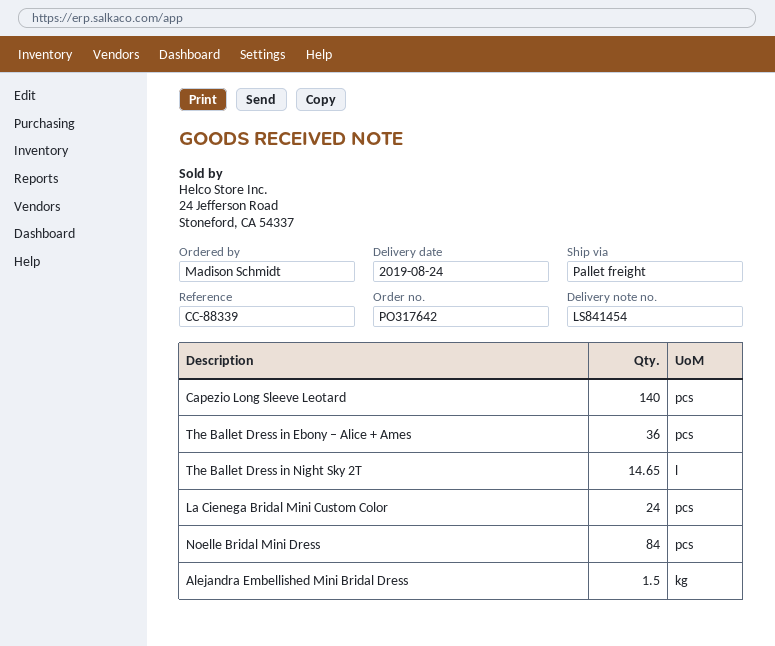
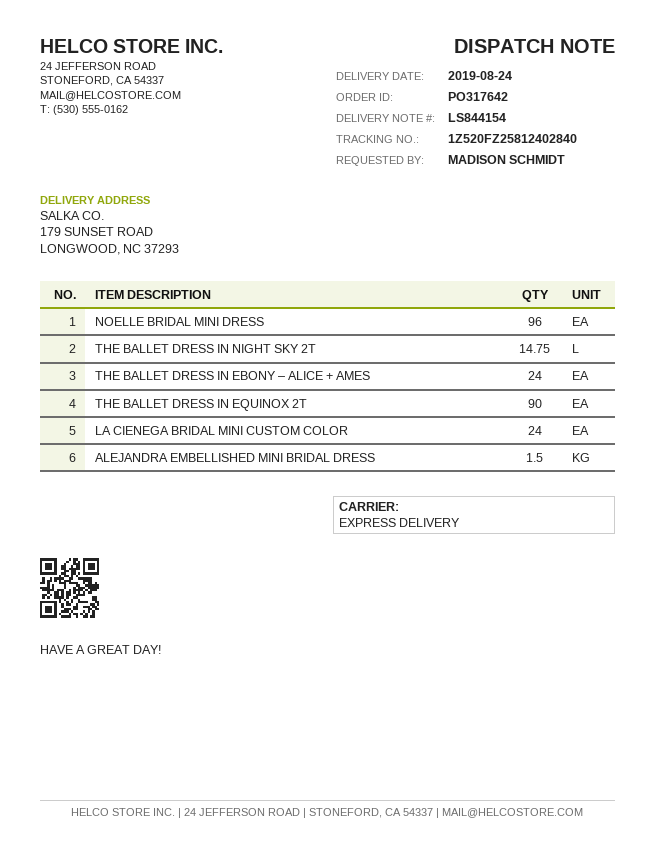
delivery note number: LS841454 -> LS844154
shipping method: pallet freight -> express
Capezio Long Sleeve Leotard: 140 -> none
The Ballet Dress in Ebony – Alice + Ames: 36 -> 24
The Ballet Dress in Night Sky 2T: 14.65 -> 14.75
Noelle Bridal Mini Dress: 84 -> 96
THE BALLET DRESS IN EQUINOX 2T: none -> 90

